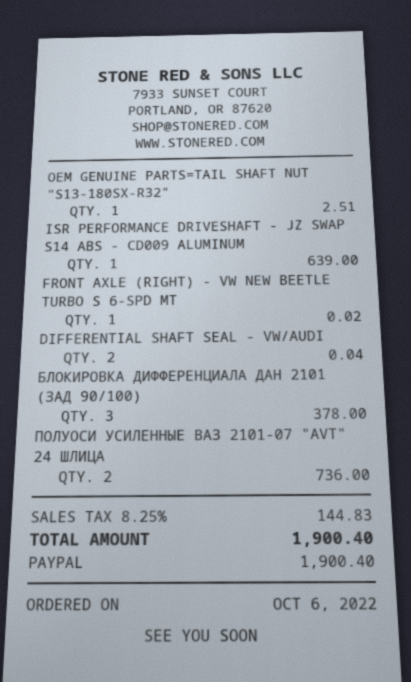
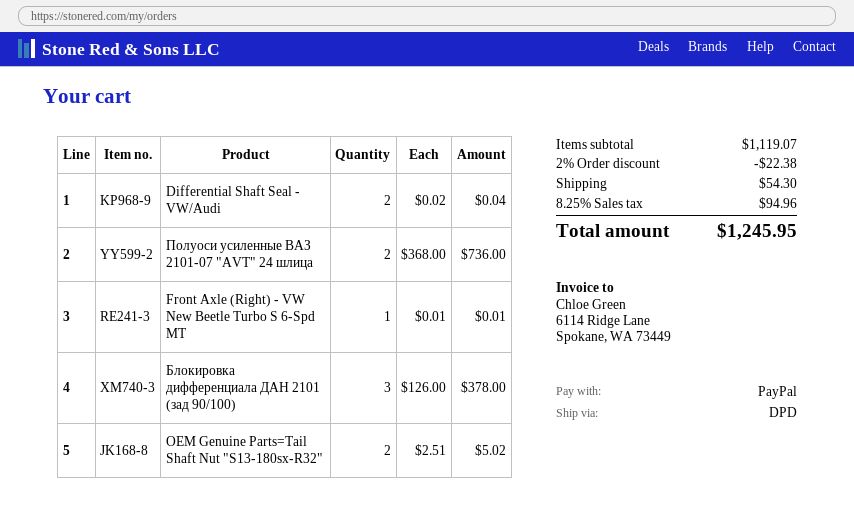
OEM GENUINE PARTS=TAIL SHAFT NUT "S13-180SX-R32": 1 for 2.51 -> 2 for 5.02
ISR PERFORMANCE DRIVESHAFT - JZ SWAP S14 ABS - CD009 ALUMINUM: 1 for 639.00 -> none
FRONT AXLE (RIGHT) - VW NEW BEETLE TURBO S 6-SPD MT: 1 for 0.02 -> 1 for 0.01
discount: none -> 2% = 22.38
shipping: none -> 54.30
tax: 8.25% = 144.83 -> 8.25% = 94.96
total: 1900.40 -> 1245.95

